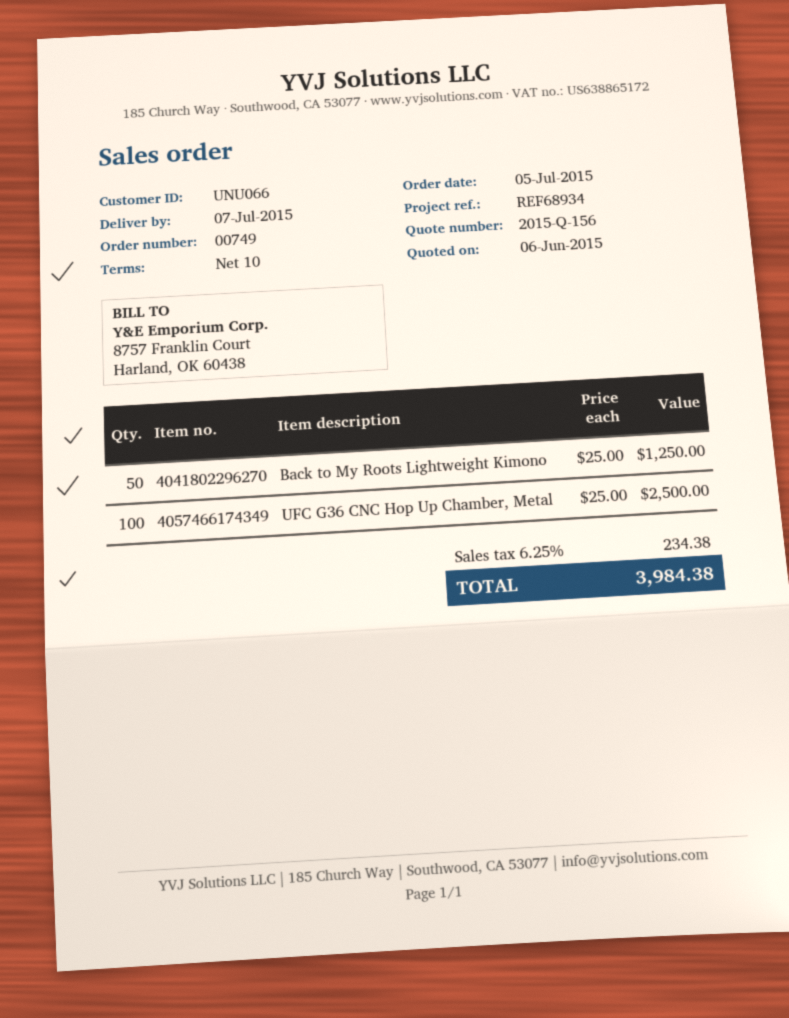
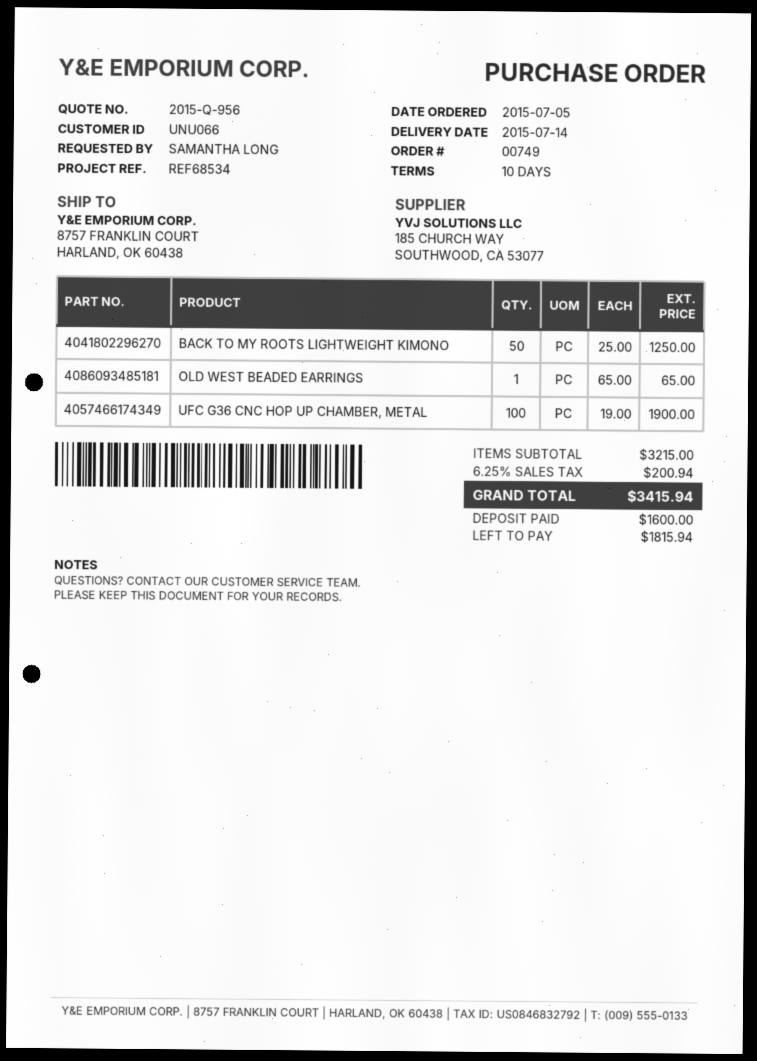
quote number: 2015-Q-156 -> 2015-Q-956
delivery date: 2015-07-07 -> 2015-07-14
reference: REF68934 -> REF68534
UFC G36 CNC Hop Up Chamber, Metal: 100 x 25.00 = 2500.00 -> 100 x 19.00 = 1900.00
OLD WEST BEADED EARRINGS: none -> 1 x 65.00 = 65.00
tax: 6.25% = 234.38 -> 6.25% = 200.94
total: 3984.38 -> 3415.94

